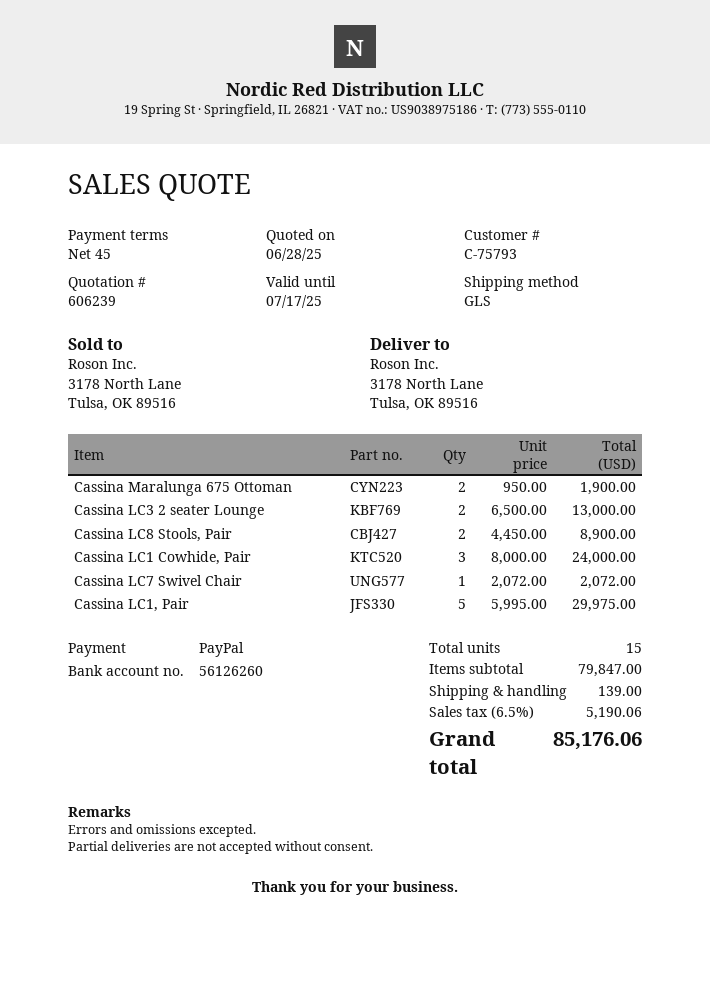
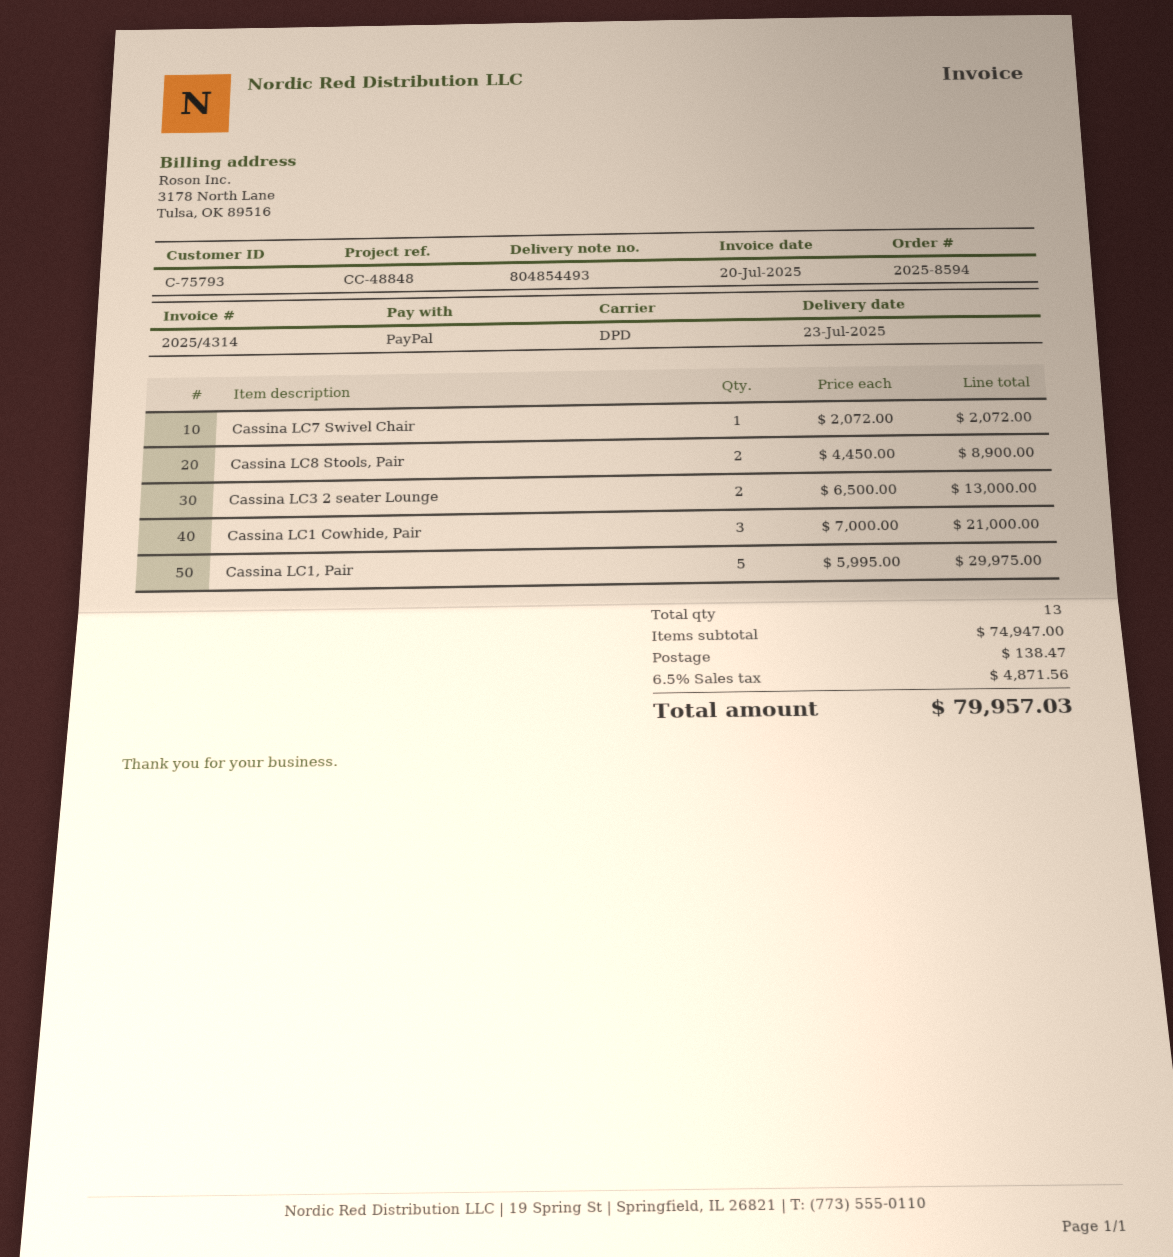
shipping method: GLS -> DPD
Cassina Maralunga 675 Ottoman: 2 x 950.00 = 1900.00 -> none
Cassina LC1 Cowhide, Pair: 3 x 8000.00 = 24000.00 -> 3 x 7000.00 = 21000.00
total quantity: 15 -> 13
subtotal: 79847.00 -> 74947.00
shipping: 139.00 -> 138.47
tax: 6.5% = 5190.06 -> 6.5% = 4871.56
total: 85176.06 -> 79957.03

